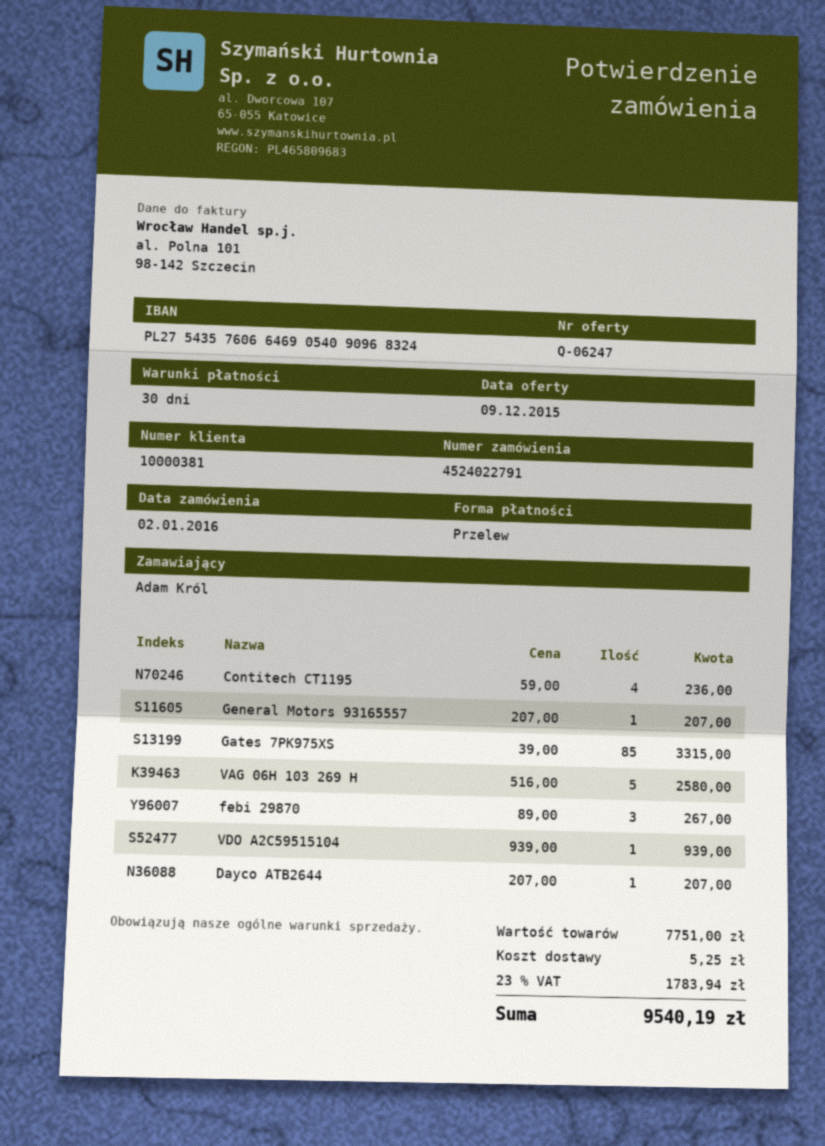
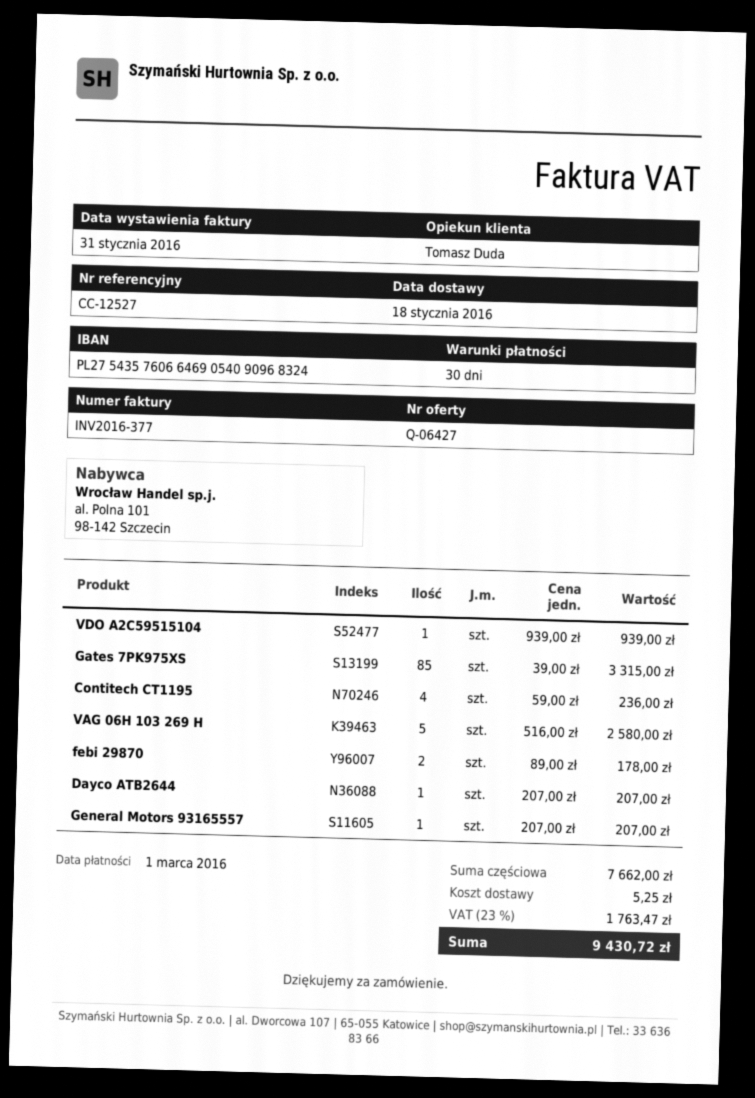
quote number: Q-06247 -> Q-06427
febi 29870: 3 x 89.00 = 267.00 -> 2 x 89.00 = 178.00
subtotal: 7751.00 -> 7662.00
tax: 23% = 1783.94 -> 23% = 1763.47
total: 9540.19 -> 9430.72

